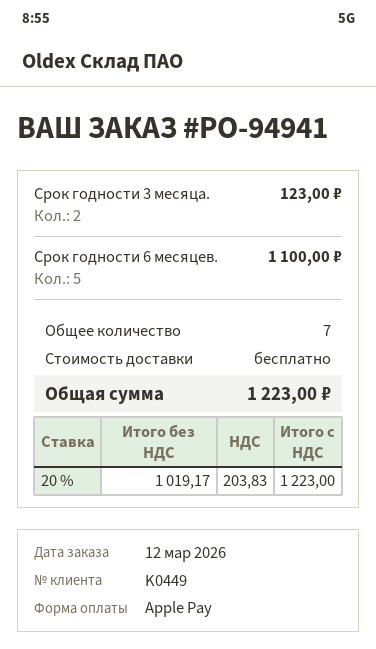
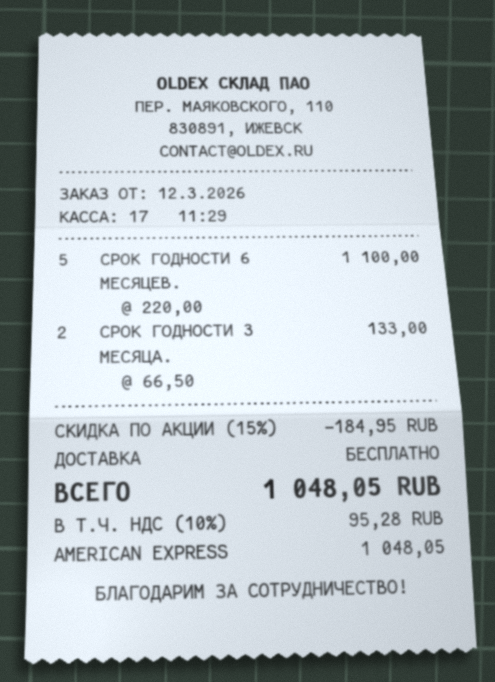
payment method: Apple Pay -> American Express
Срок годности 3 месяца.: 2 for 123.00 -> 2 for 133.00
discount: none -> 15% = 184.95
tax: 20% = 203.83 -> 10% = 95.28
total: 1223.00 -> 1048.05

